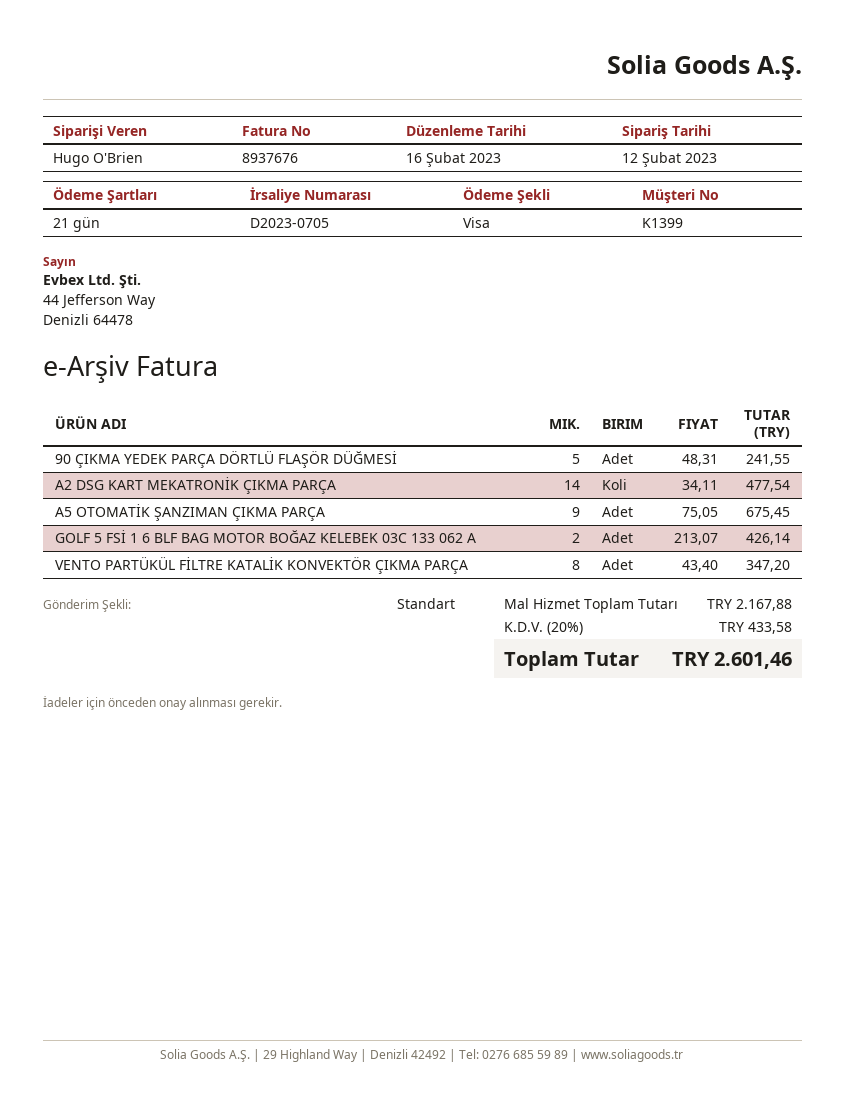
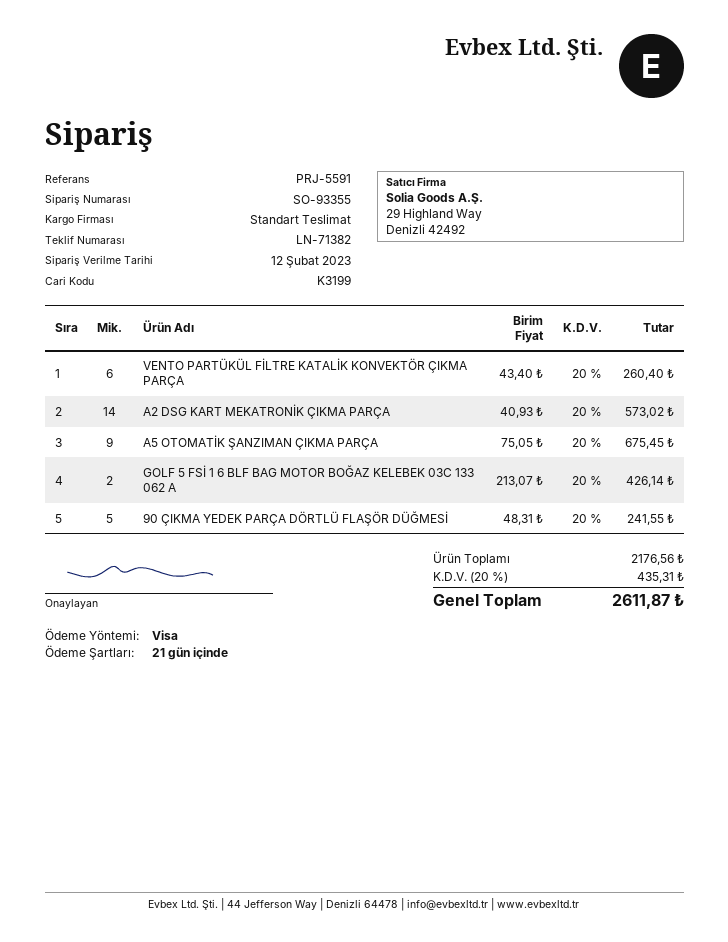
customer number: K1399 -> K3199
A2 DSG KART MEKATRONİK ÇIKMA PARÇA: 14 x 34.11 = 477.54 -> 14 x 40.93 = 573.02
VENTO PARTÜKÜL FİLTRE KATALİK KONVEKTÖR ÇIKMA PARÇA: 8 x 43.40 = 347.20 -> 6 x 43.40 = 260.40
subtotal: 2167.88 -> 2176.56
tax: 20% = 433.58 -> 20% = 435.31
total: 2601.46 -> 2611.87

